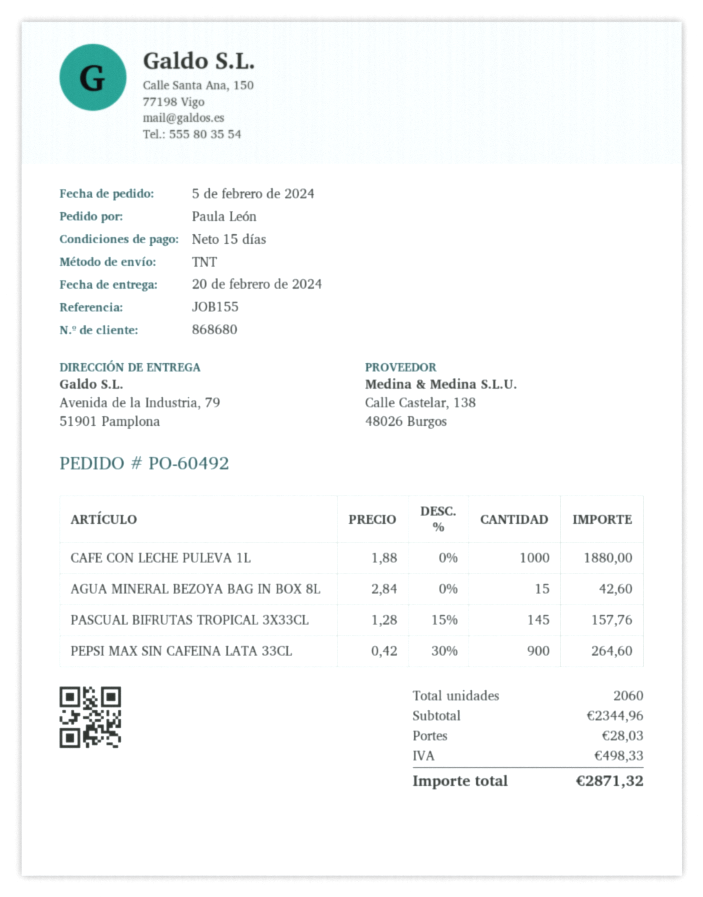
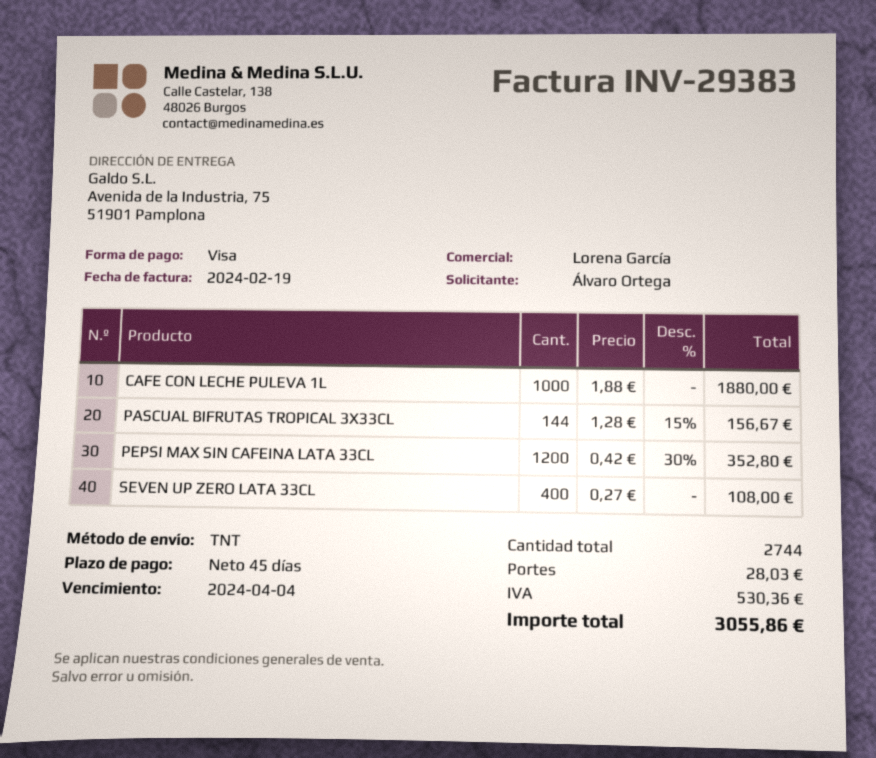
payment terms: 15 days -> 45 days
ordered by: Paula León -> Álvaro Ortega
ship to: Avenida de la Industria, 79, 51901 Pamplona -> Avenida de la Industria, 75, 51901 Pamplona
AGUA MINERAL BEZOYA BAG IN BOX 8L: 15 x 2.84 = 42.60 -> none
PASCUAL BIFRUTAS TROPICAL 3X33CL: 145 x 1.28 - 15% = 157.76 -> 144 x 1.28 - 15% = 156.67
PEPSI MAX SIN CAFEINA LATA 33CL: 900 x 0.42 - 30% = 264.60 -> 1200 x 0.42 - 30% = 352.80
SEVEN UP ZERO LATA 33CL: none -> 400 x 0.27 = 108.00
total quantity: 2060 -> 2744
tax: 498.33 -> 530.36
total: 2871.32 -> 3055.86

